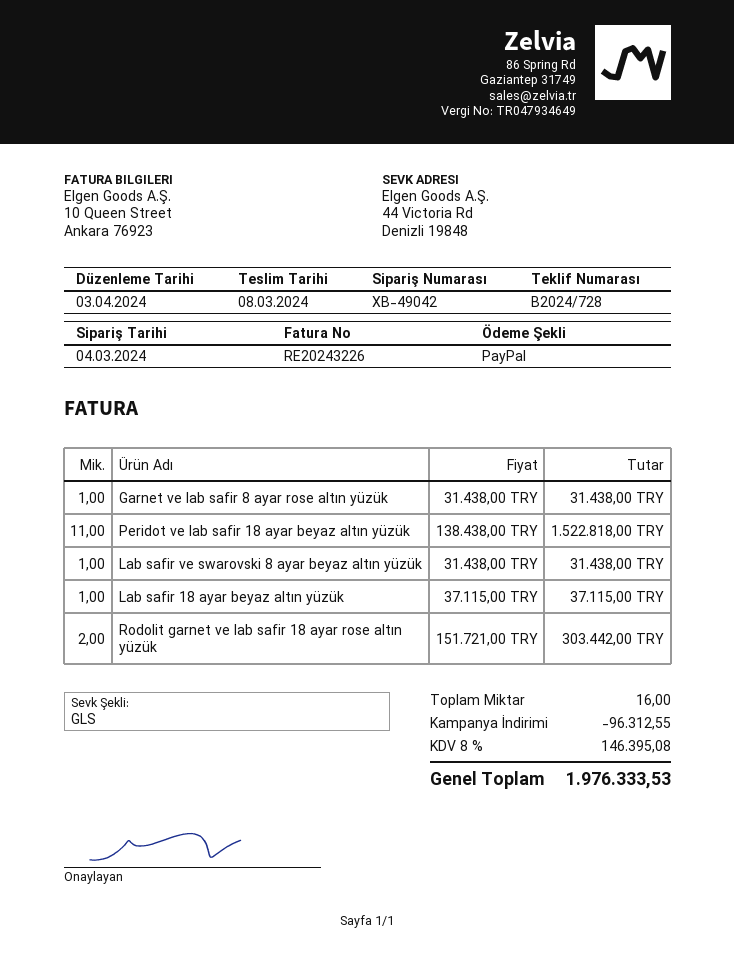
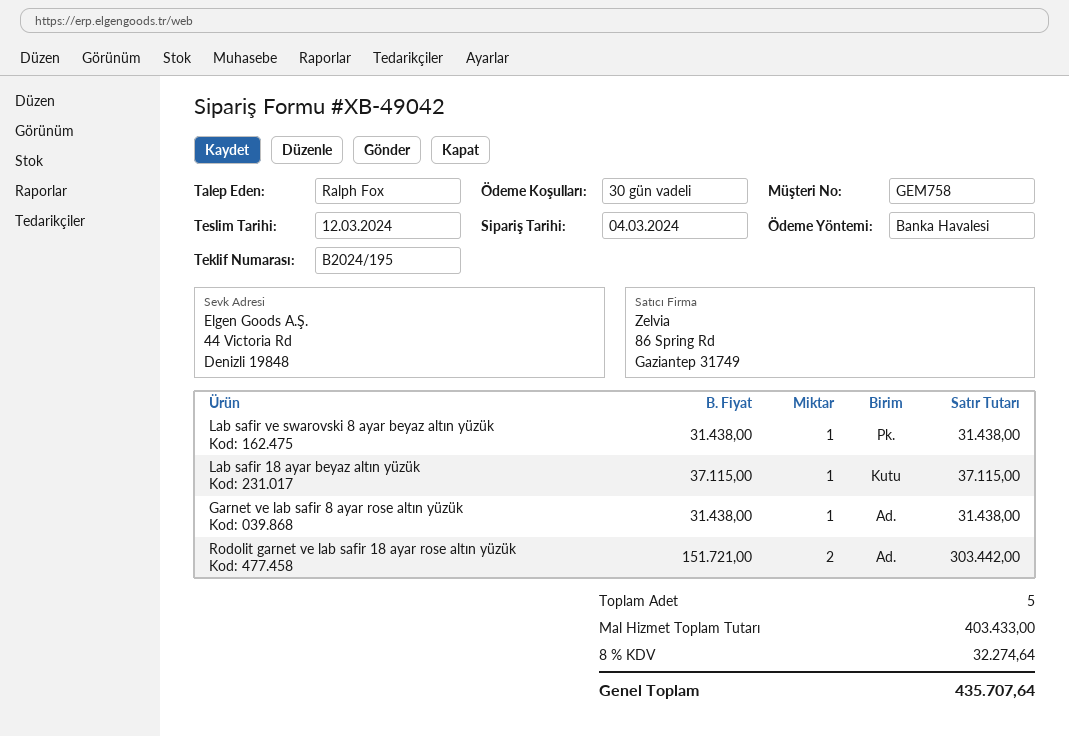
quote number: B2024/728 -> B2024/195
delivery date: 2024-03-08 -> 2024-03-12
payment method: PayPal -> bank transfer
Peridot ve lab safir 18 ayar beyaz altın yüzük: 11 x 138438.00 = 1522818.00 -> none
total quantity: 16 -> 5
discount: 96312.55 -> none
tax: 8% = 146395.08 -> 8% = 32274.64
total: 1976333.53 -> 435707.64

